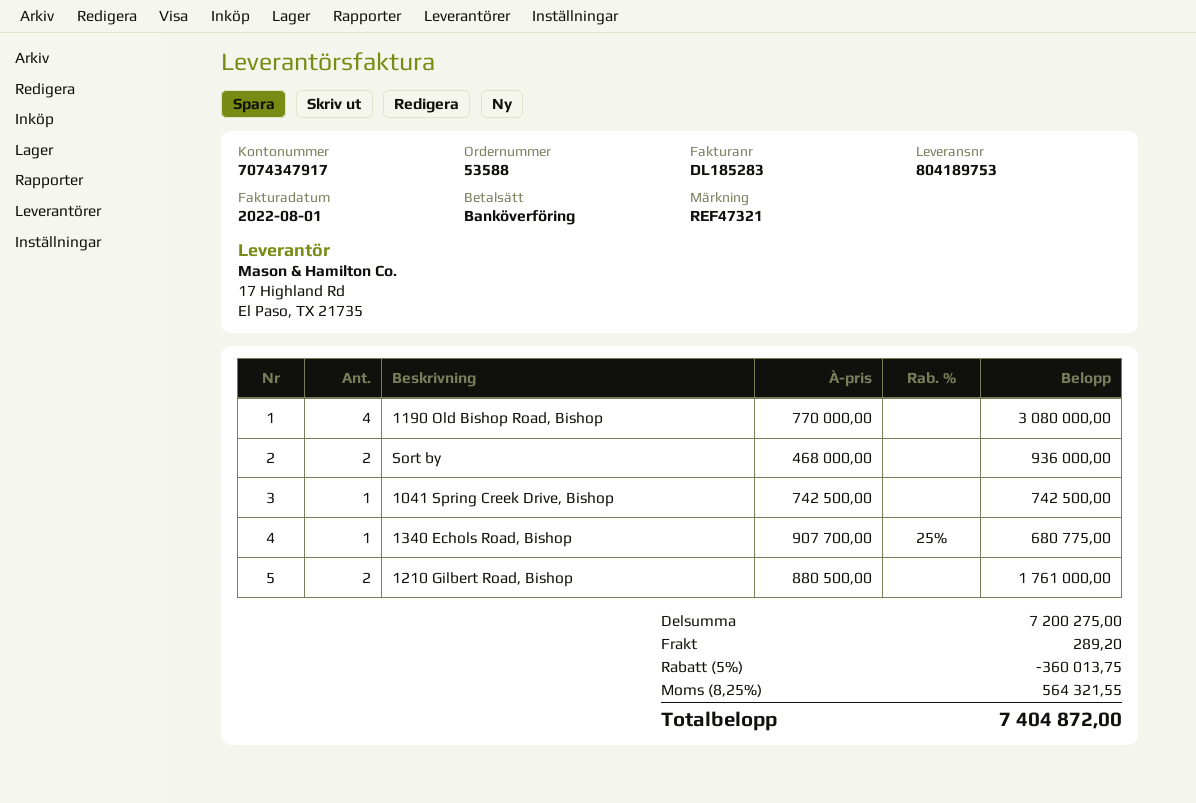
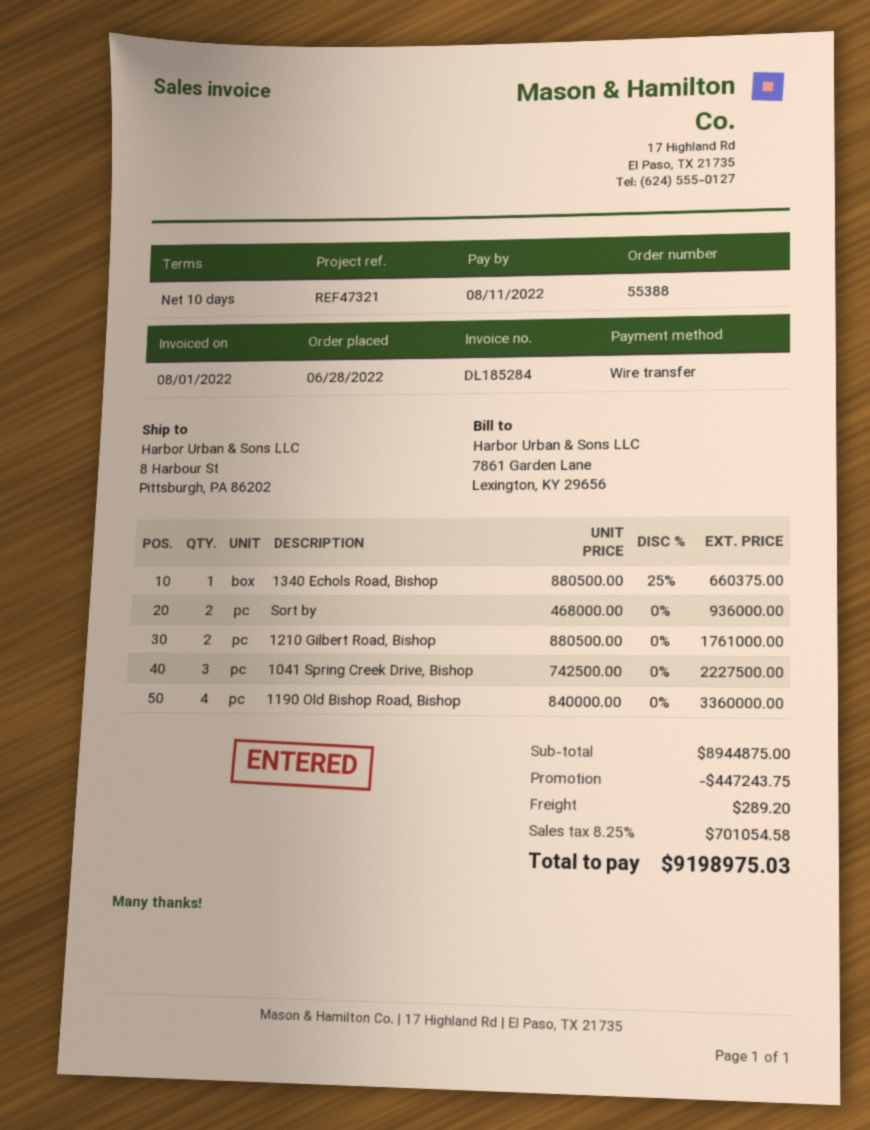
order number: 53588 -> 55388
invoice number: DL185283 -> DL185284
1190 Old Bishop Road, Bishop: 4 x 770000.00 = 3080000.00 -> 4 x 840000.00 = 3360000.00
1041 Spring Creek Drive, Bishop: 1 x 742500.00 = 742500.00 -> 3 x 742500.00 = 2227500.00
1340 Echols Road, Bishop: 1 x 907700.00 - 25% = 680775.00 -> 1 x 880500.00 - 25% = 660375.00
subtotal: 7200275.00 -> 8944875.00
discount: 360013.75 -> 447243.75
tax: 8.25% = 564321.55 -> 8.25% = 701054.58
total: 7404872.00 -> 9198975.03

